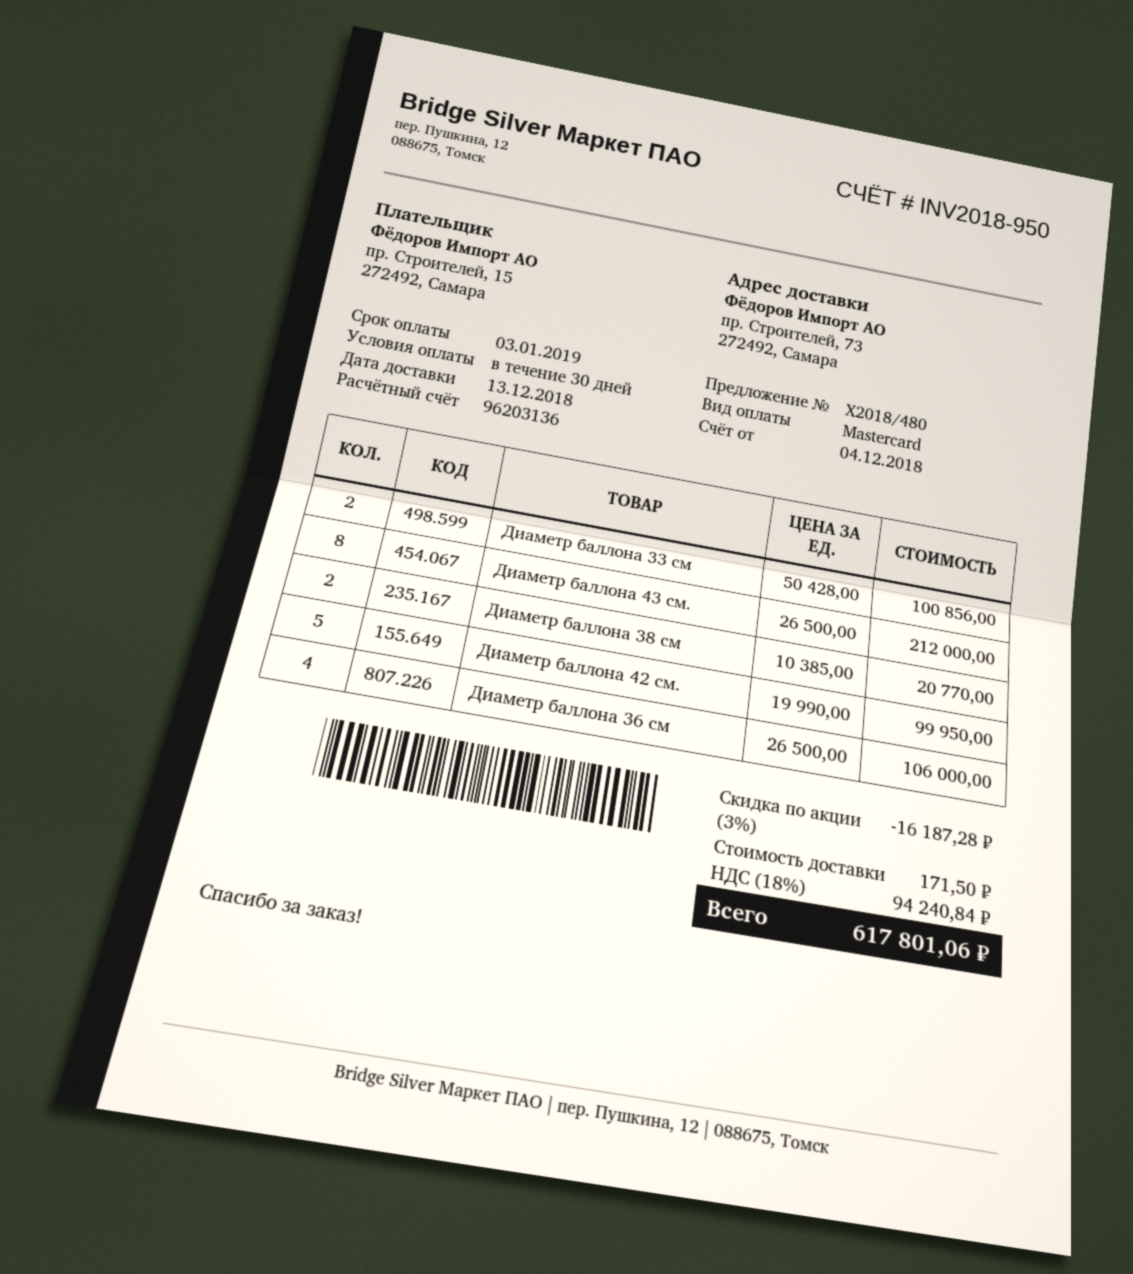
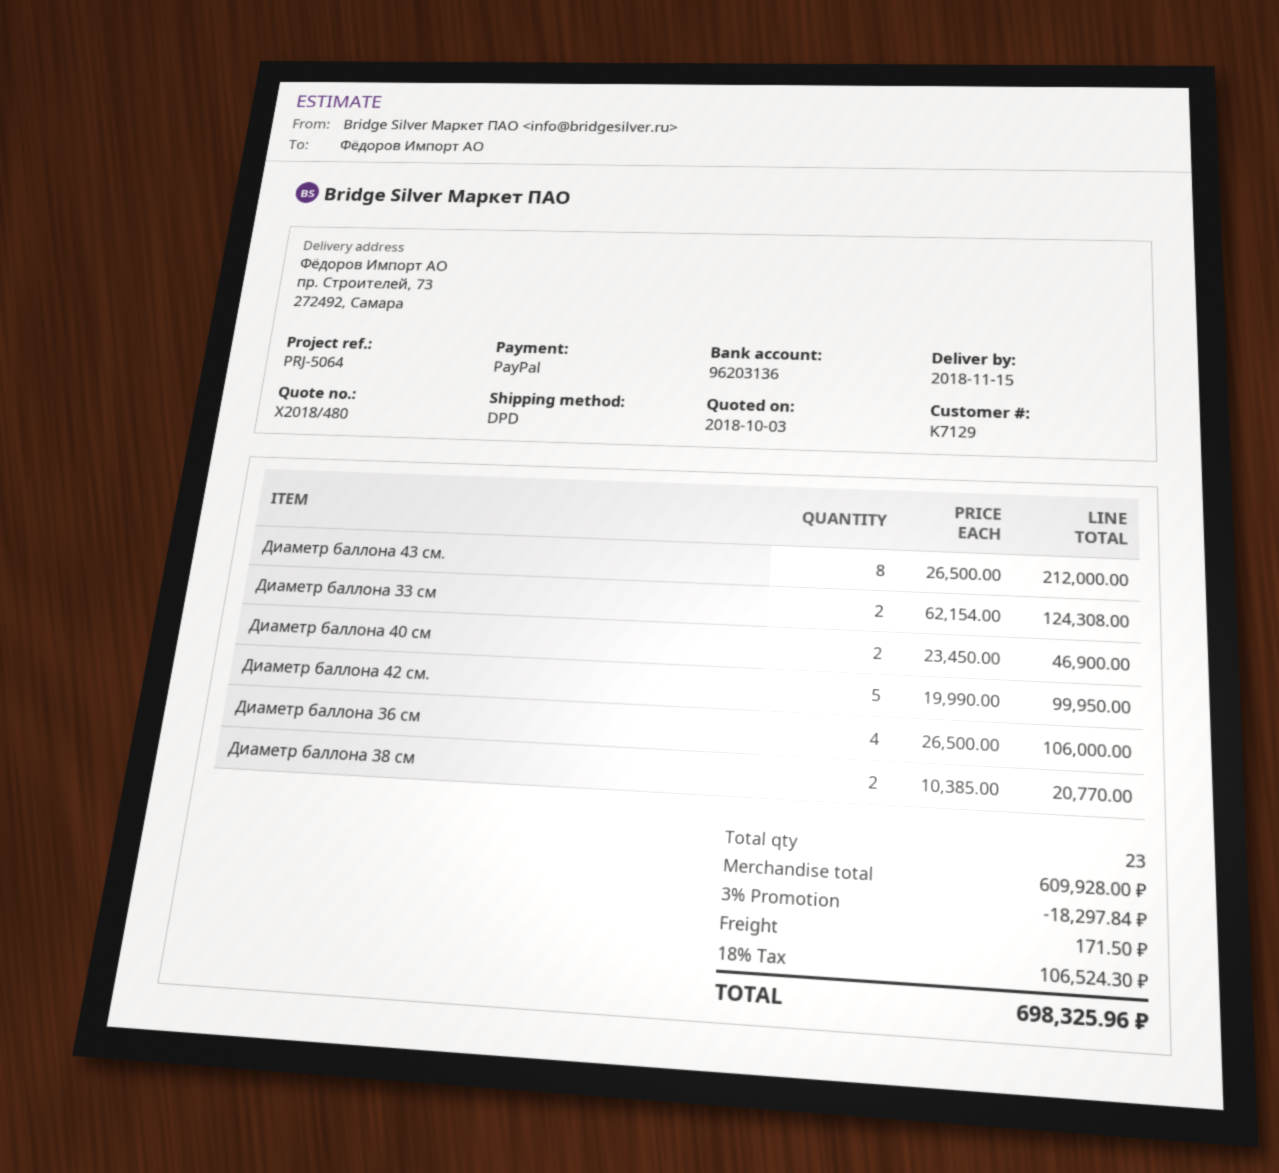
delivery date: 2018-12-13 -> 2018-11-15
payment method: Mastercard -> PayPal
Диаметр баллона 33 см: 2 x 50428.00 = 100856.00 -> 2 x 62154.00 = 124308.00
Диаметр баллона 40 см: none -> 2 x 23450.00 = 46900.00
discount: 3% = 16187.28 -> 3% = 18297.84
tax: 18% = 94240.84 -> 18% = 106524.30
total: 617801.06 -> 698325.96

